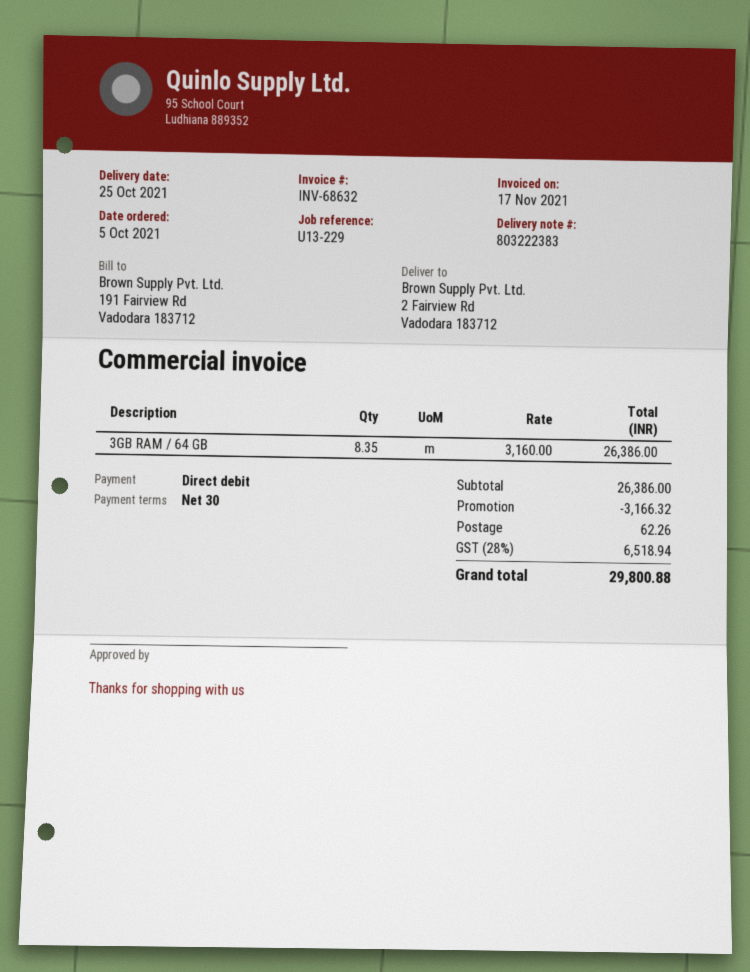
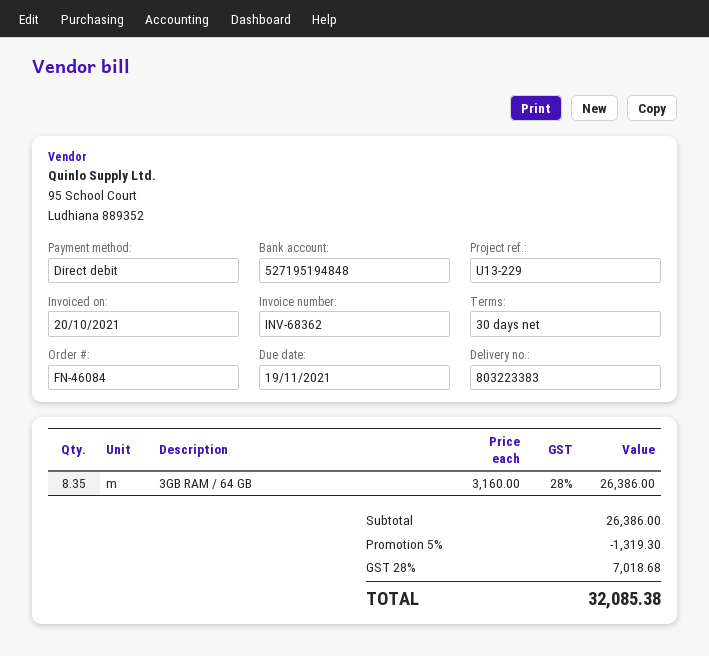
delivery note number: 803222383 -> 803223383
invoice number: INV-68632 -> INV-68362
invoice date: 2021-11-17 -> 2021-10-20
discount: 3166.32 -> 1319.30
shipping: 62.26 -> none
tax: 28% = 6518.94 -> 28% = 7018.68
total: 29800.88 -> 32085.38

